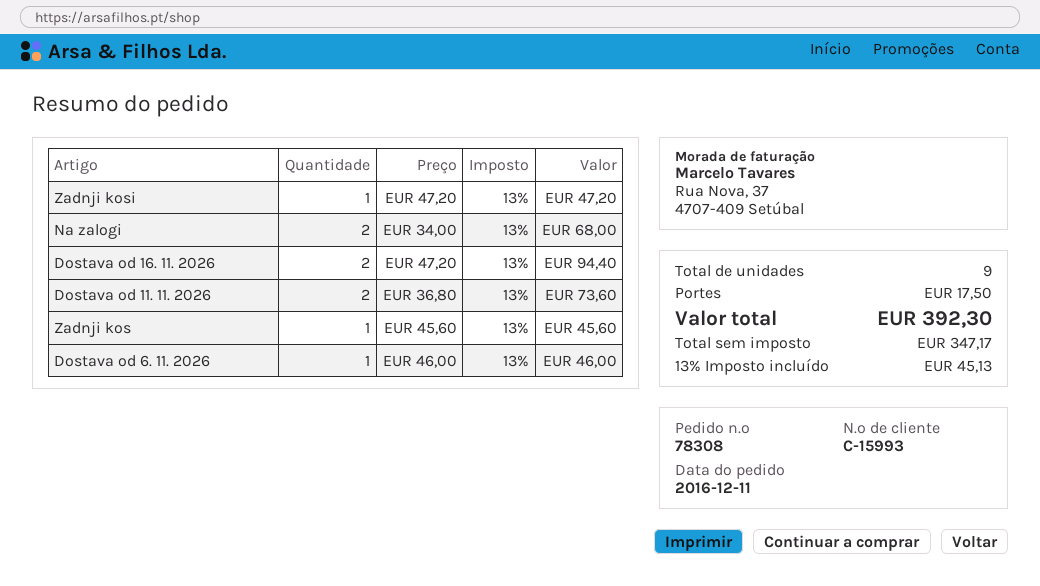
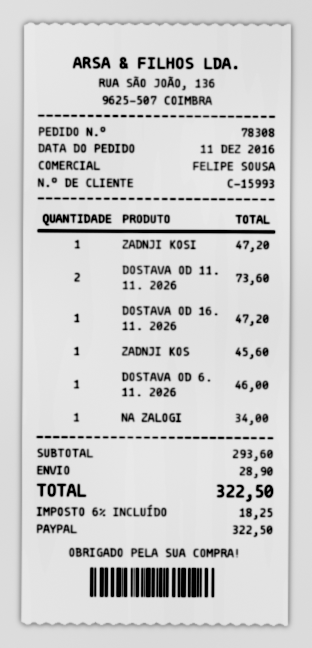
Na zalogi: 2 for 68.00 -> 1 for 34.00
Dostava od 16. 11. 2026: 2 for 94.40 -> 1 for 47.20
shipping: 17.50 -> 28.90
tax: 13% = 45.13 -> 6% = 18.25
total: 392.30 -> 322.50

